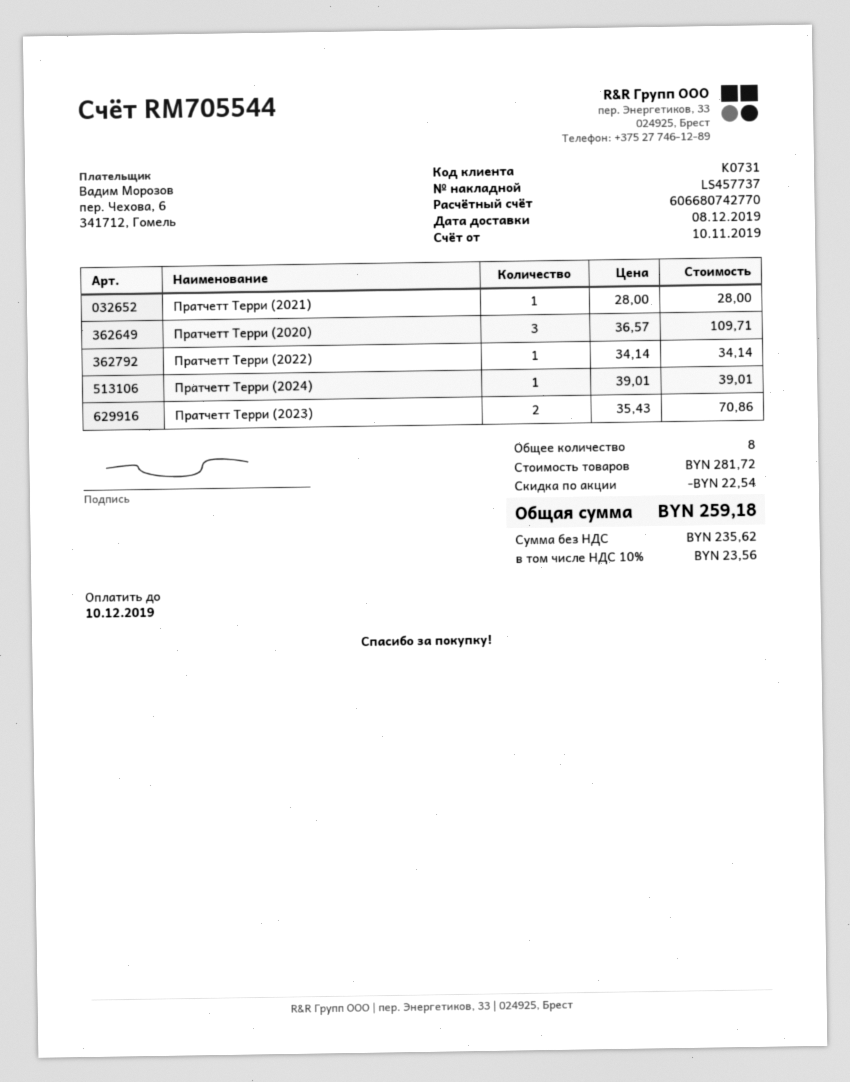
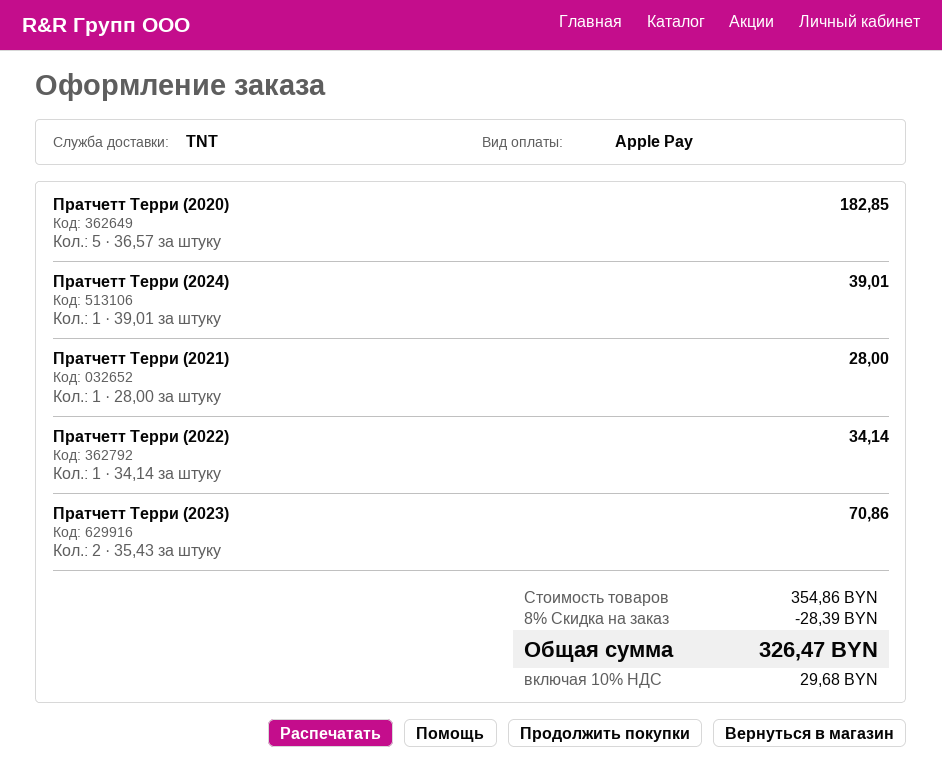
Пратчетт Терри (2020): 3 x 36.57 = 109.71 -> 5 x 36.57 = 182.85
subtotal: 281.72 -> 354.86
discount: 22.54 -> 28.39
tax: 10% = 23.56 -> 10% = 29.68
total: 259.18 -> 326.47

